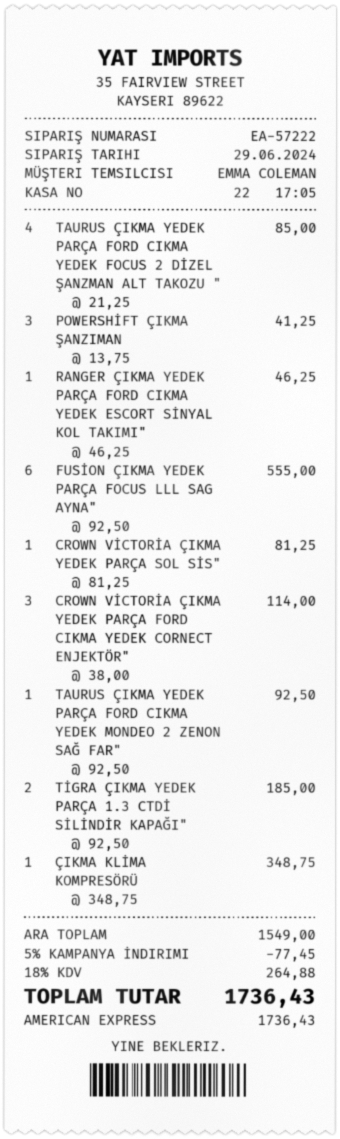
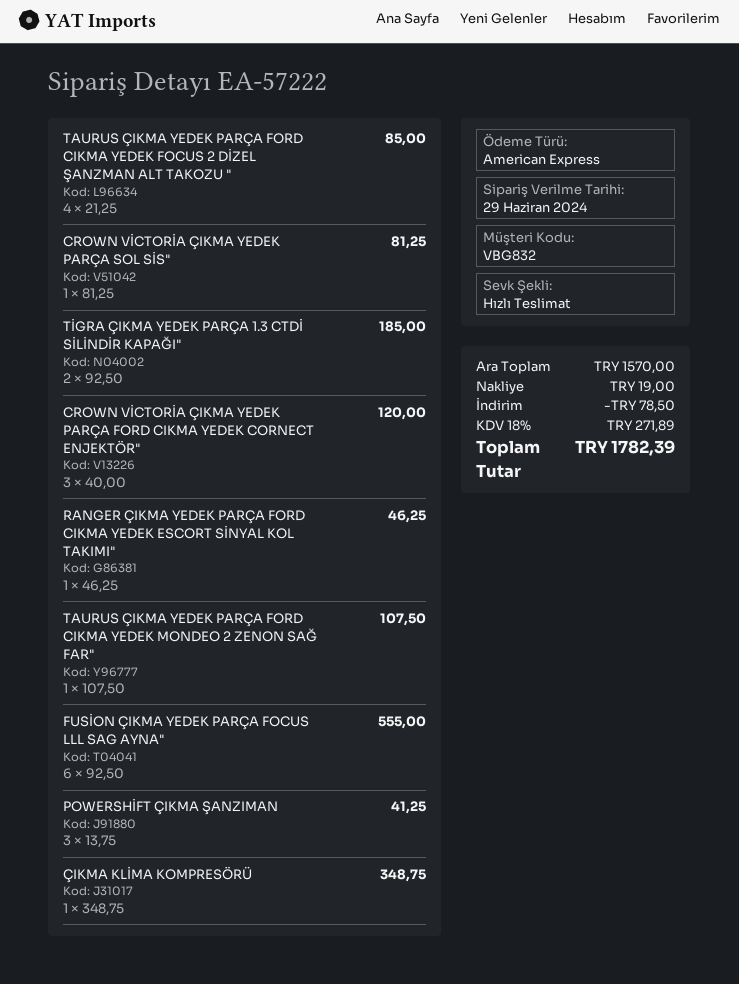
CROWN VİCTORİA ÇIKMA YEDEK PARÇA FORD CIKMA YEDEK CORNECT ENJEKTÖR": 3 x 38.00 = 114.00 -> 3 x 40.00 = 120.00
TAURUS ÇIKMA YEDEK PARÇA FORD CIKMA YEDEK MONDEO 2 ZENON SAĞ FAR": 1 x 92.50 = 92.50 -> 1 x 107.50 = 107.50
subtotal: 1549.00 -> 1570.00
discount: 77.45 -> 78.50
shipping: none -> 19.00
tax: 18% = 264.88 -> 18% = 271.89
total: 1736.43 -> 1782.39

